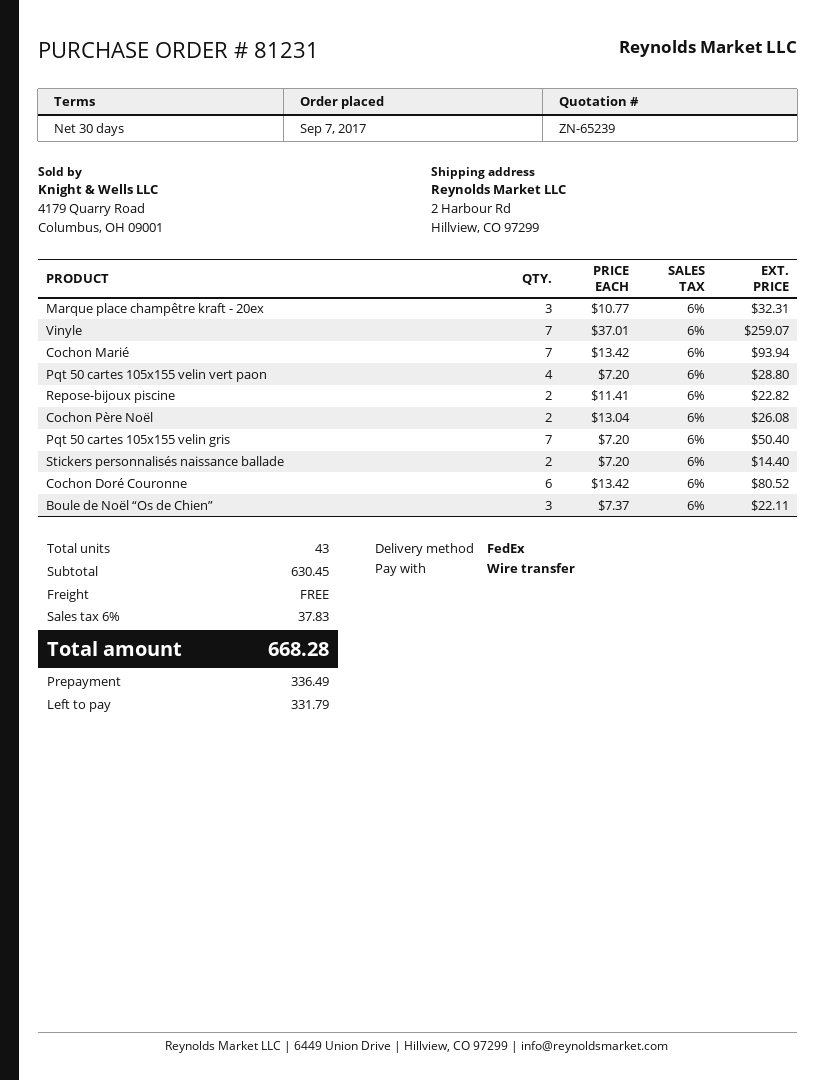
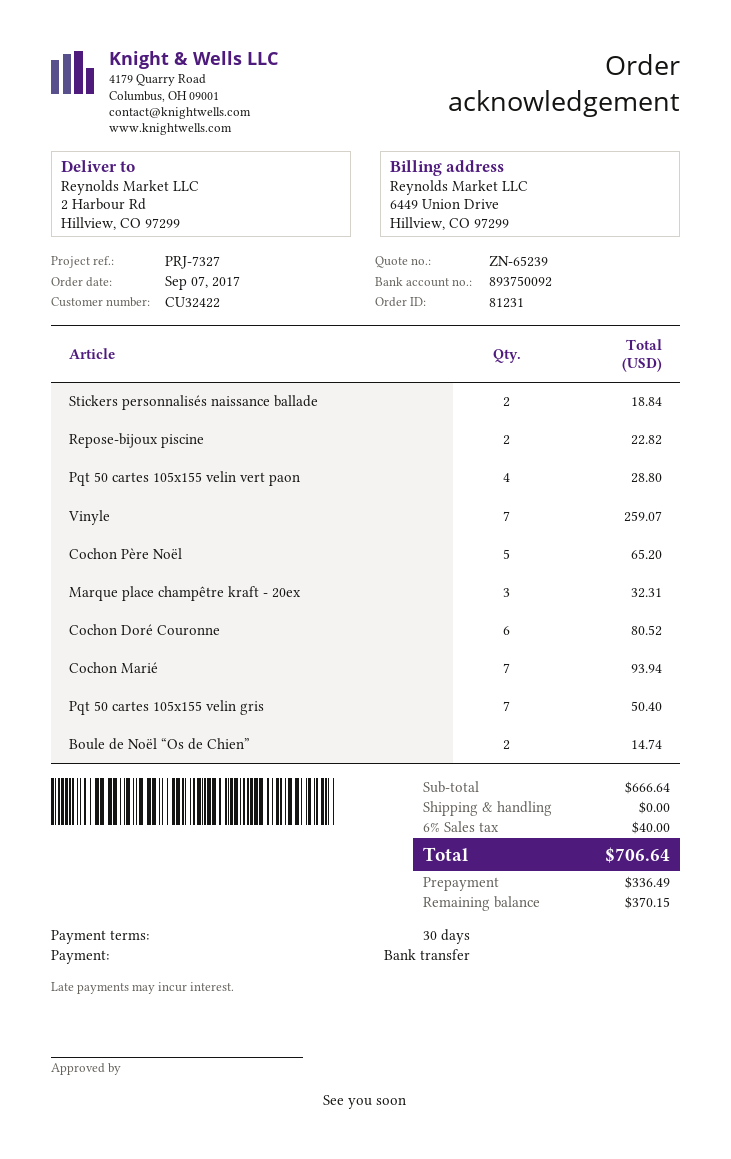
Cochon Père Noël: 2 for 26.08 -> 5 for 65.20
Stickers personnalisés naissance ballade: 2 for 14.40 -> 2 for 18.84
Boule de Noël “Os de Chien”: 3 for 22.11 -> 2 for 14.74
subtotal: 630.45 -> 666.64
tax: 6% = 37.83 -> 6% = 40.00
total: 668.28 -> 706.64
balance: 331.79 -> 370.15

